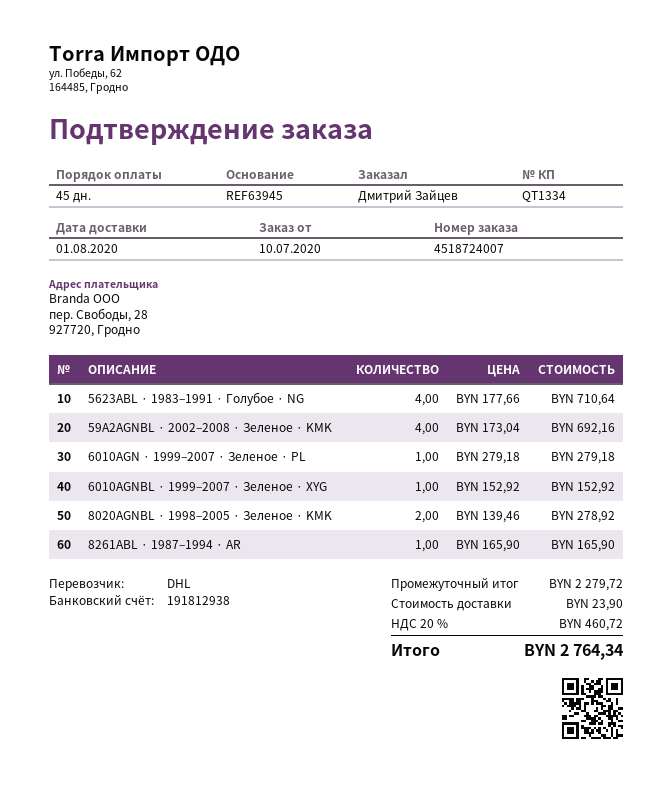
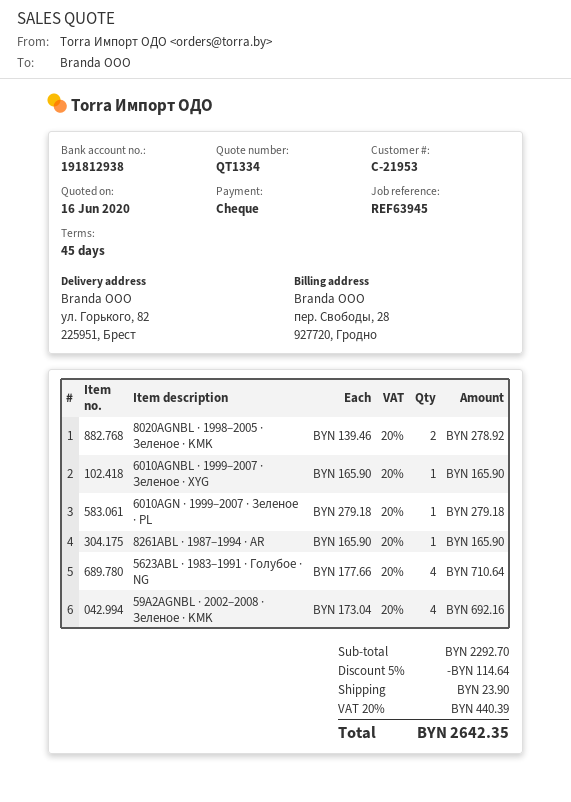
6010AGNBL · 1999–2007 · Зеленое · XYG: 1 x 152.92 = 152.92 -> 1 x 165.90 = 165.90
subtotal: 2279.72 -> 2292.70
discount: none -> 5% = 114.64
tax: 20% = 460.72 -> 20% = 440.39
total: 2764.34 -> 2642.35

